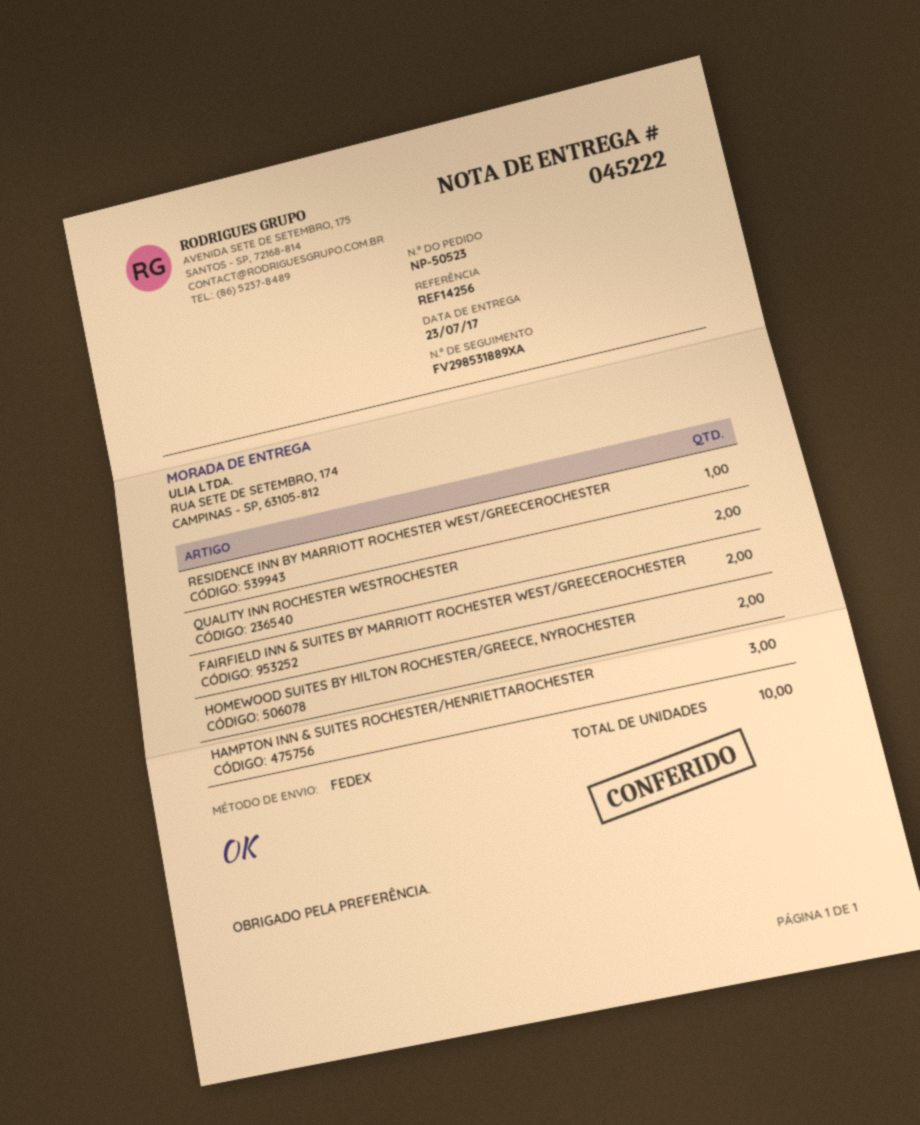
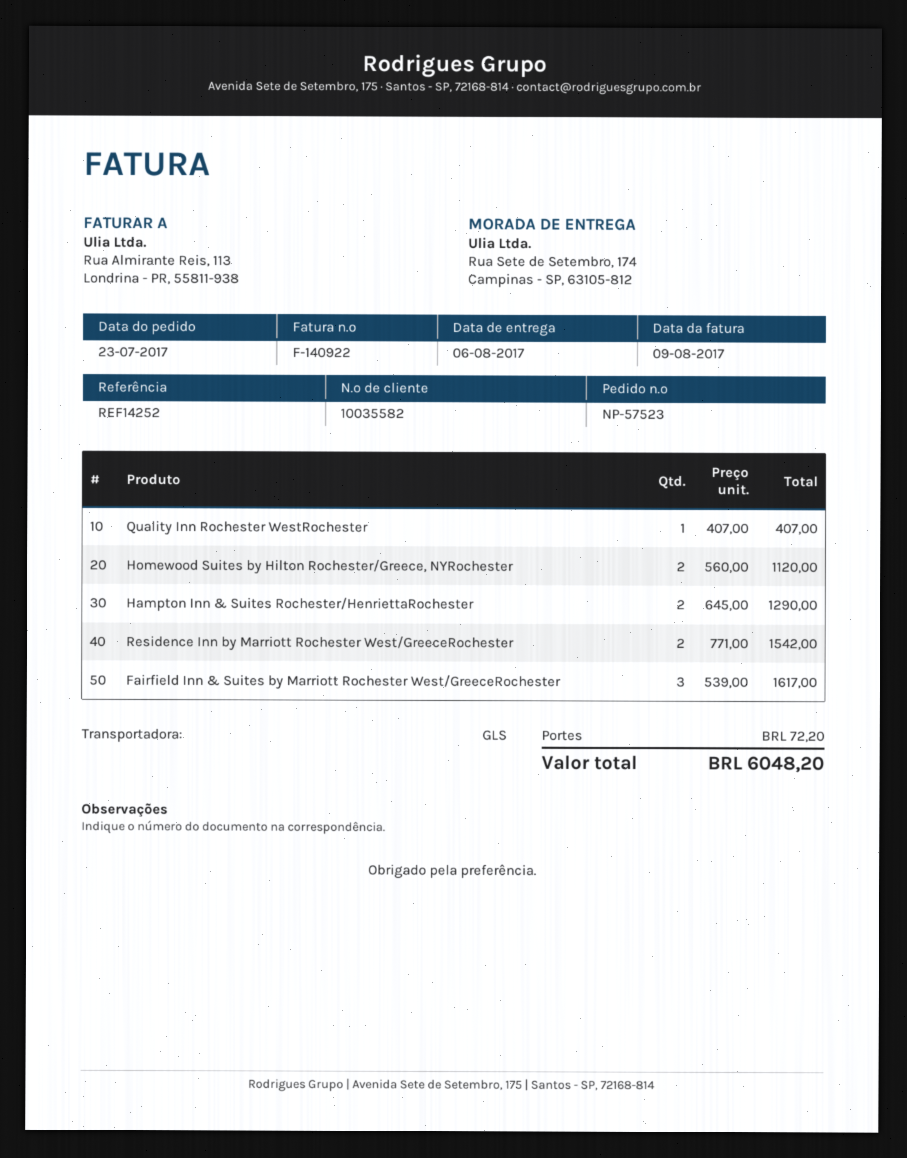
order number: NP-50523 -> NP-57523
delivery date: 2017-07-23 -> 2017-08-06
reference: REF14256 -> REF14252
shipping method: FedEx -> GLS
RESIDENCE INN BY MARRIOTT ROCHESTER WEST/GREECEROCHESTER: 1 -> 2
QUALITY INN ROCHESTER WESTROCHESTER: 2 -> 1
FAIRFIELD INN & SUITES BY MARRIOTT ROCHESTER WEST/GREECEROCHESTER: 2 -> 3
HAMPTON INN & SUITES ROCHESTER/HENRIETTAROCHESTER: 3 -> 2

